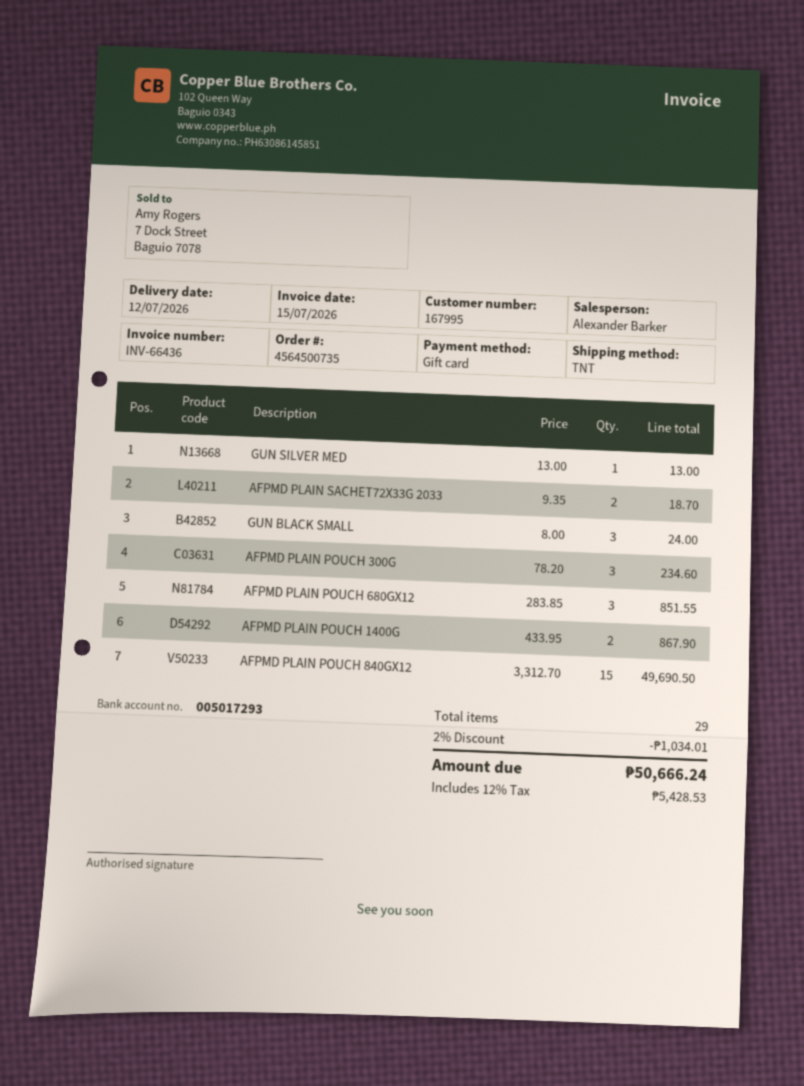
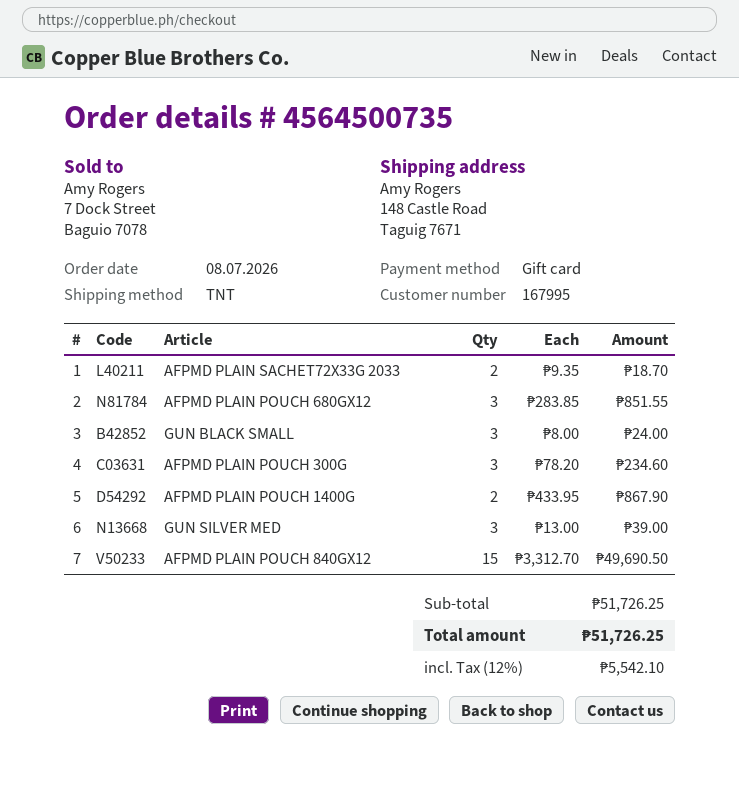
GUN SILVER MED: 1 x 13.00 = 13.00 -> 3 x 13.00 = 39.00
discount: 2% = 1034.01 -> none
tax: 12% = 5428.53 -> 12% = 5542.10
total: 50666.24 -> 51726.25

